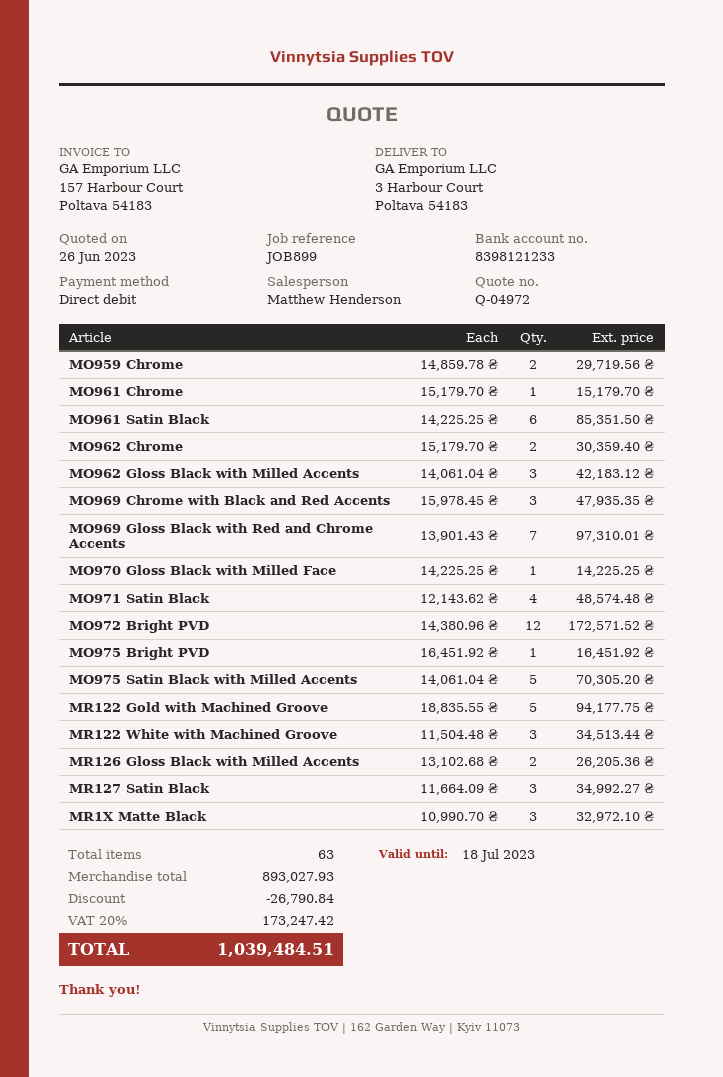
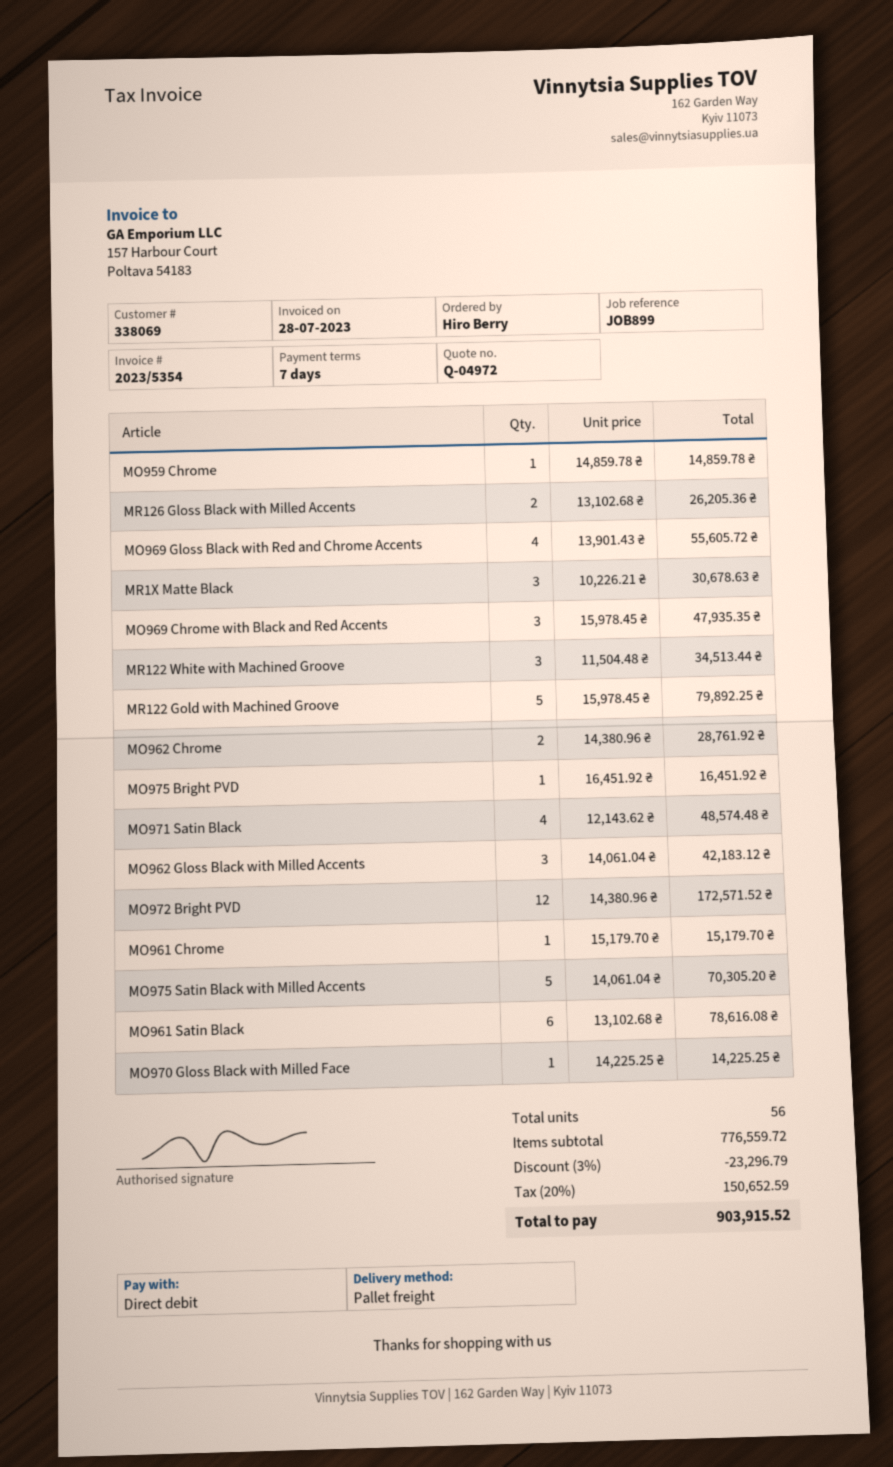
MO959 Chrome: 2 x 14859.78 = 29719.56 -> 1 x 14859.78 = 14859.78
MO961 Satin Black: 6 x 14225.25 = 85351.50 -> 6 x 13102.68 = 78616.08
MO962 Chrome: 2 x 15179.70 = 30359.40 -> 2 x 14380.96 = 28761.92
MO969 Gloss Black with Red and Chrome Accents: 7 x 13901.43 = 97310.01 -> 4 x 13901.43 = 55605.72
MR122 Gold with Machined Groove: 5 x 18835.55 = 94177.75 -> 5 x 15978.45 = 79892.25
MR127 Satin Black: 3 x 11664.09 = 34992.27 -> none
MR1X Matte Black: 3 x 10990.70 = 32972.10 -> 3 x 10226.21 = 30678.63
total quantity: 63 -> 56
subtotal: 893027.93 -> 776559.72
discount: 26790.84 -> 23296.79
tax: 20% = 173247.42 -> 20% = 150652.59
total: 1039484.51 -> 903915.52

